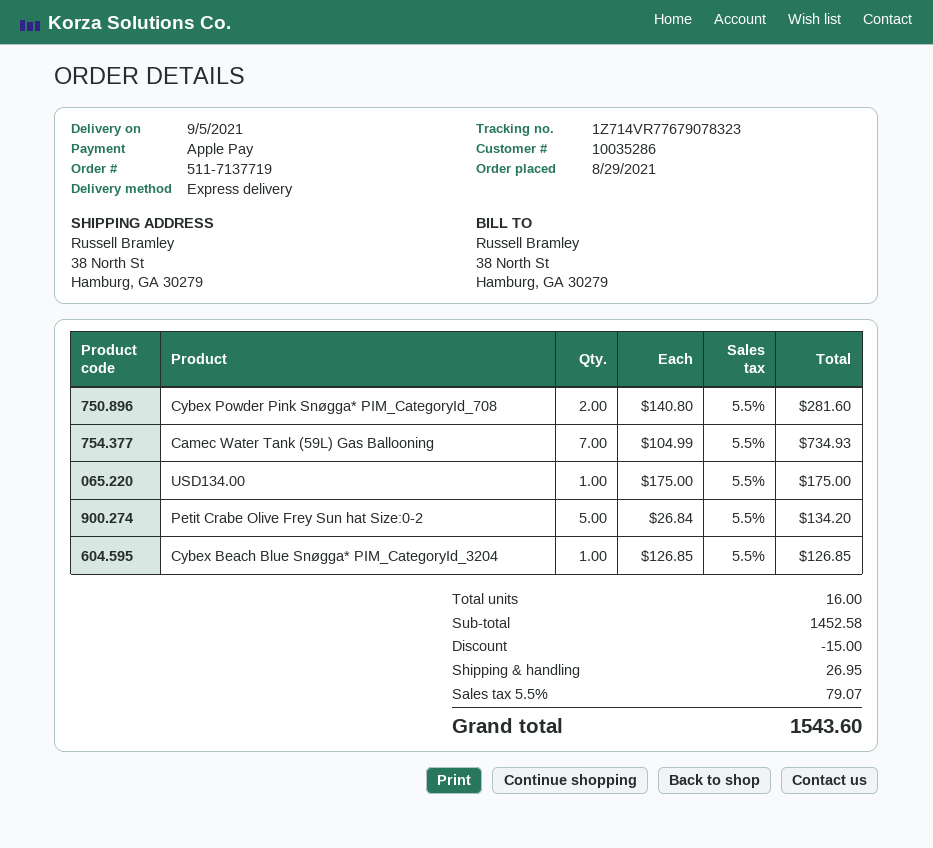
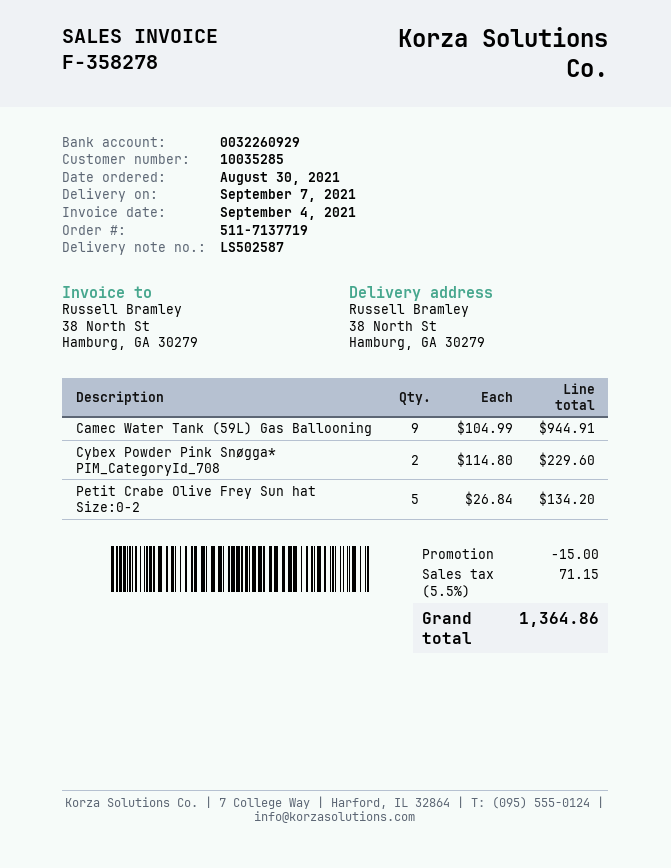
order date: 2021-08-29 -> 2021-08-30
delivery date: 2021-09-05 -> 2021-09-07
customer number: 10035286 -> 10035285
Cybex Powder Pink Snøgga* PIM_CategoryId_708: 2 x 140.80 = 281.60 -> 2 x 114.80 = 229.60
Camec Water Tank (59L) Gas Ballooning: 7 x 104.99 = 734.93 -> 9 x 104.99 = 944.91
USD134.00: 1 x 175.00 = 175.00 -> none
Cybex Beach Blue Snøgga* PIM_CategoryId_3204: 1 x 126.85 = 126.85 -> none
shipping: 26.95 -> none
tax: 5.5% = 79.07 -> 5.5% = 71.15
total: 1543.60 -> 1364.86

